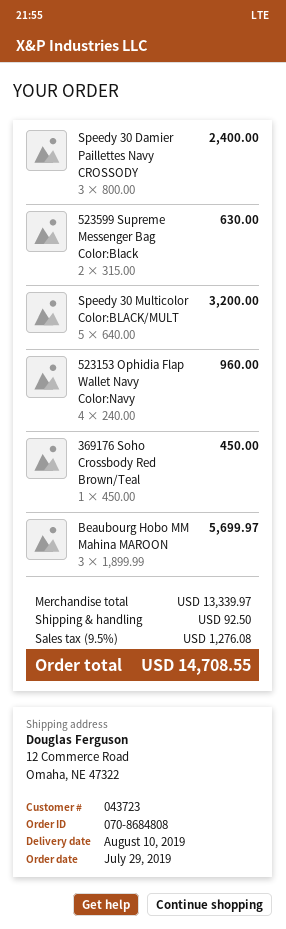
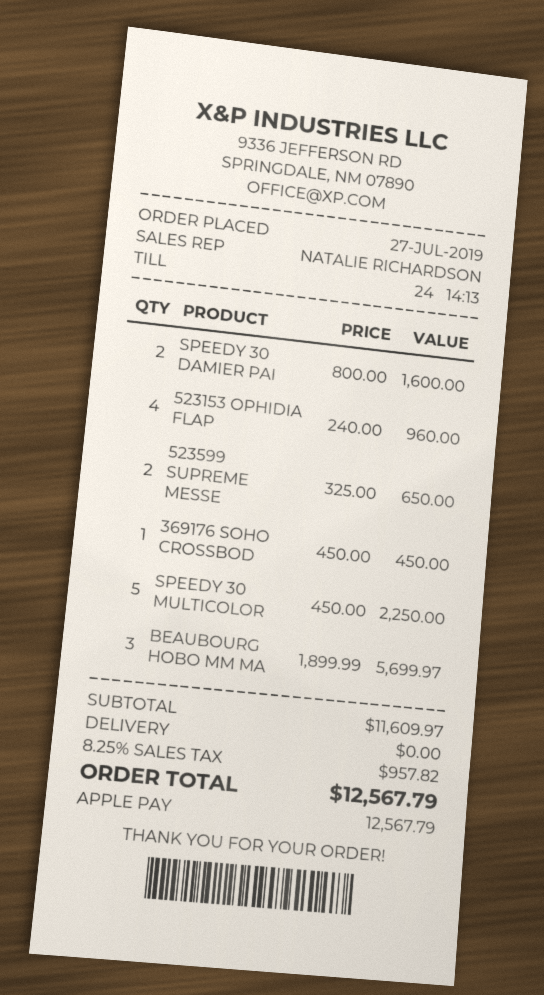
order date: 2019-07-29 -> 2019-07-27
Speedy 30 Damier Paillettes Navy CROSSODY: 3 x 800.00 = 2400.00 -> 2 x 800.00 = 1600.00
523599 Supreme Messenger Bag Color:Black: 2 x 315.00 = 630.00 -> 2 x 325.00 = 650.00
Speedy 30 Multicolor Color:BLACK/MULT: 5 x 640.00 = 3200.00 -> 5 x 450.00 = 2250.00
subtotal: 13339.97 -> 11609.97
shipping: 92.50 -> 0.00
tax: 9.5% = 1276.08 -> 8.25% = 957.82
total: 14708.55 -> 12567.79

